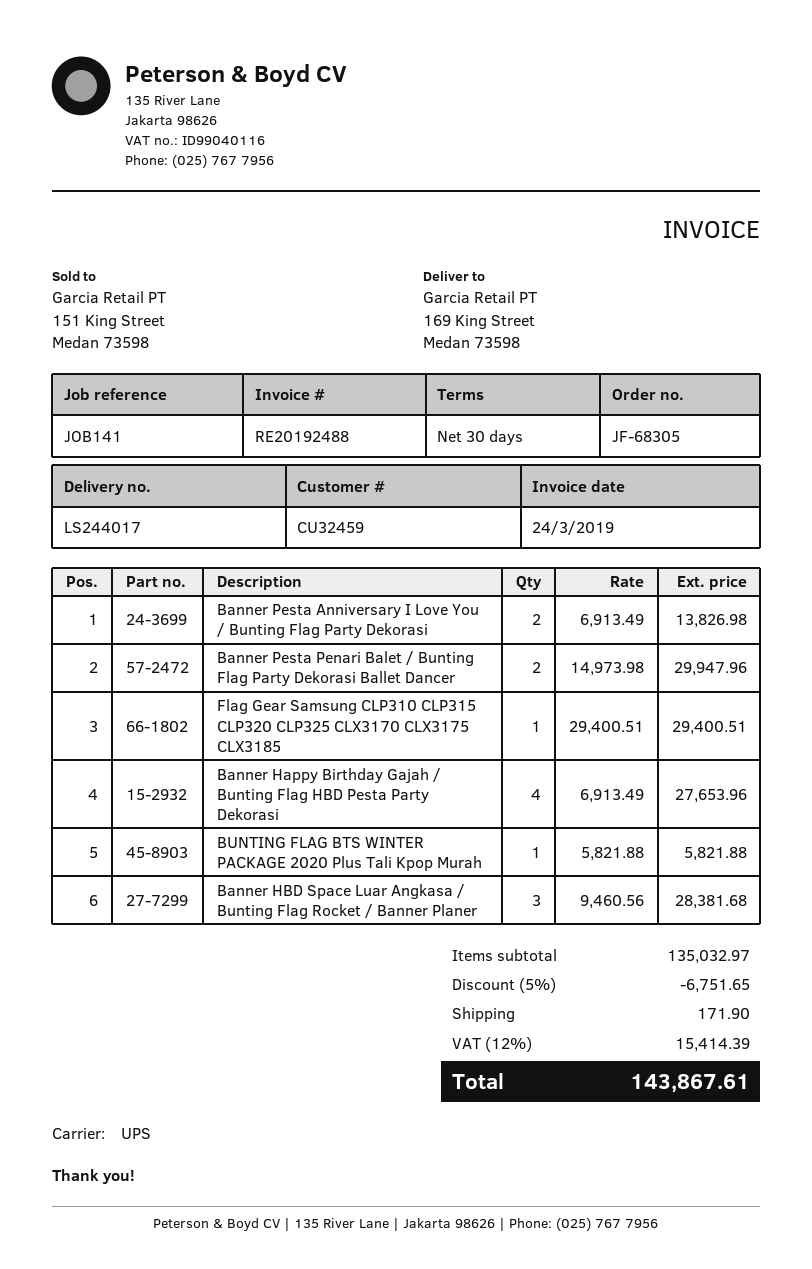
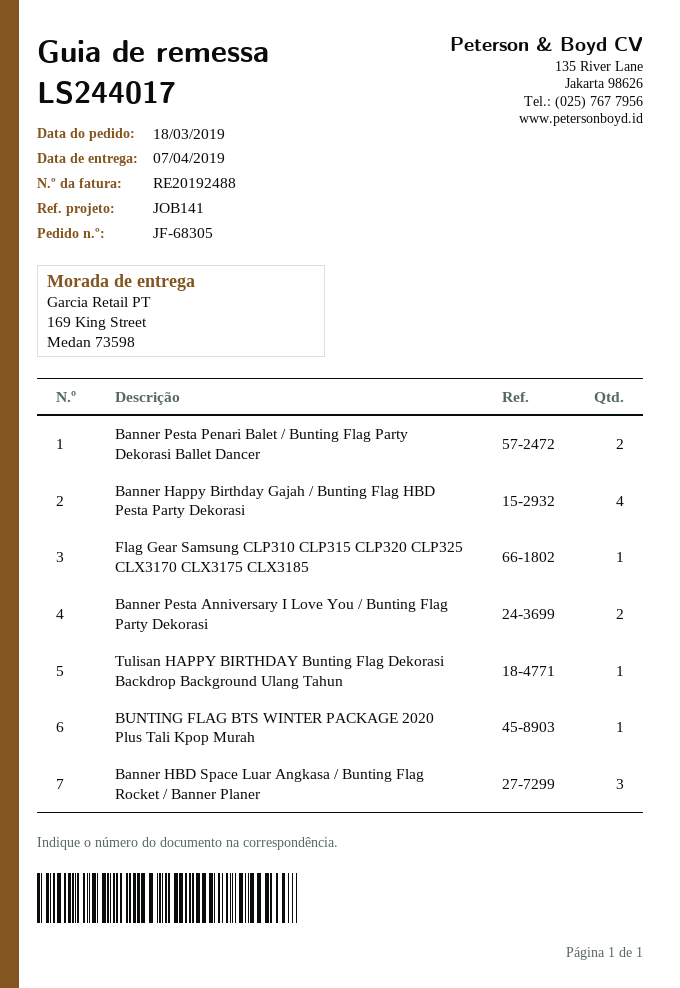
Tulisan HAPPY BIRTHDAY Bunting Flag Dekorasi Backdrop Background Ulang Tahun: none -> 1

